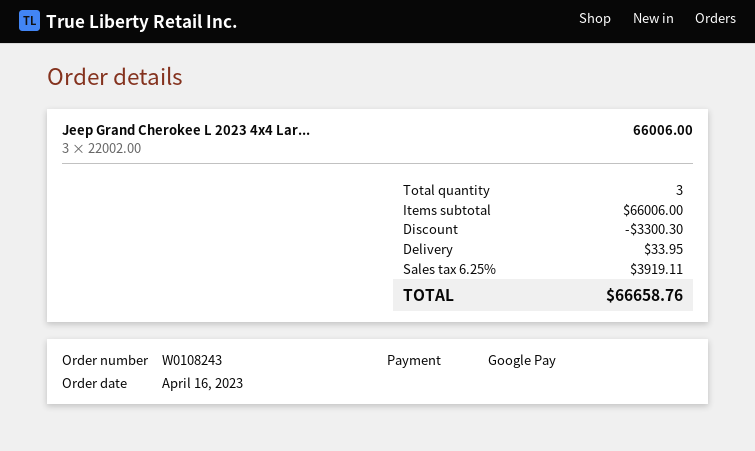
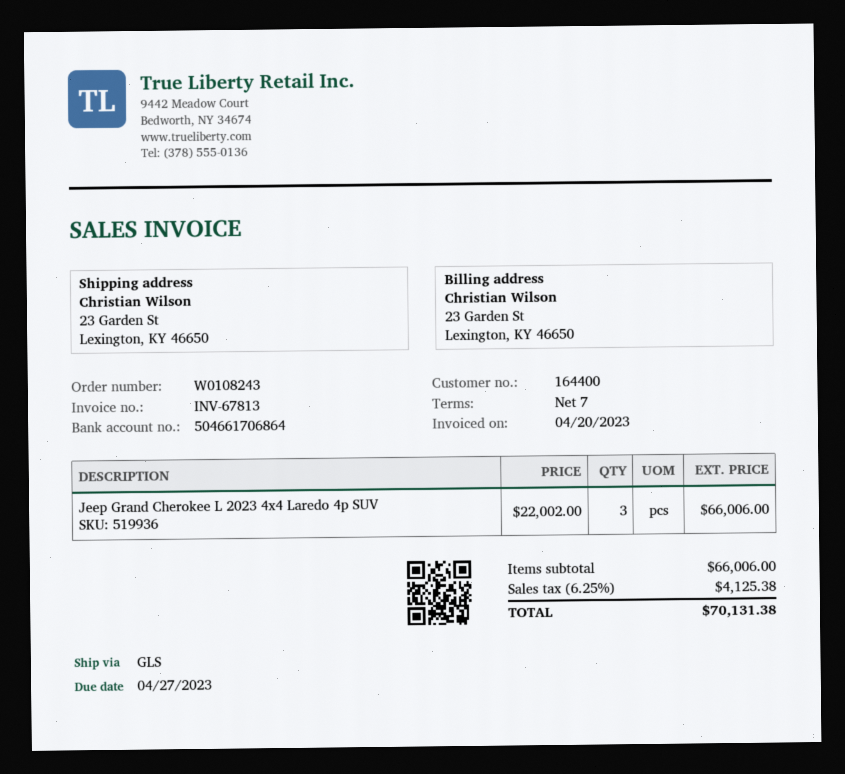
discount: 3300.30 -> none
shipping: 33.95 -> none
tax: 6.25% = 3919.11 -> 6.25% = 4125.38
total: 66658.76 -> 70131.38

